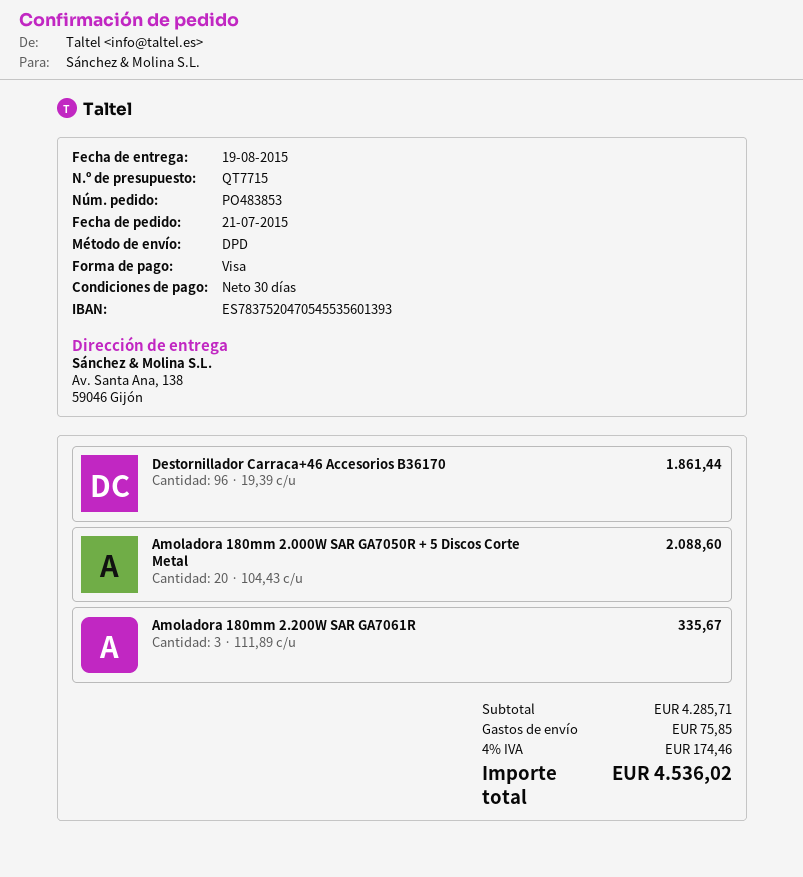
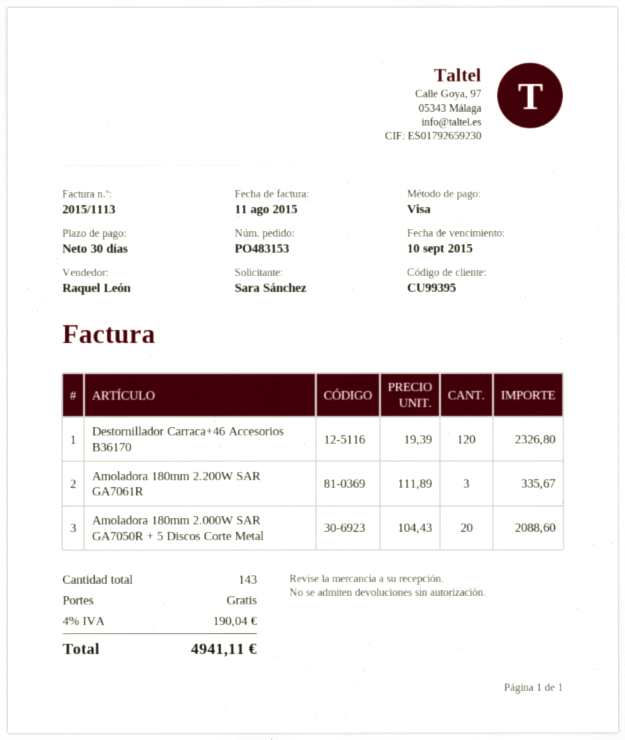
order number: PO483853 -> PO483153
Destornillador Carraca+46 Accesorios B36170: 96 x 19.39 = 1861.44 -> 120 x 19.39 = 2326.80
shipping: 75.85 -> 0.00
tax: 4% = 174.46 -> 4% = 190.04
total: 4536.02 -> 4941.11

